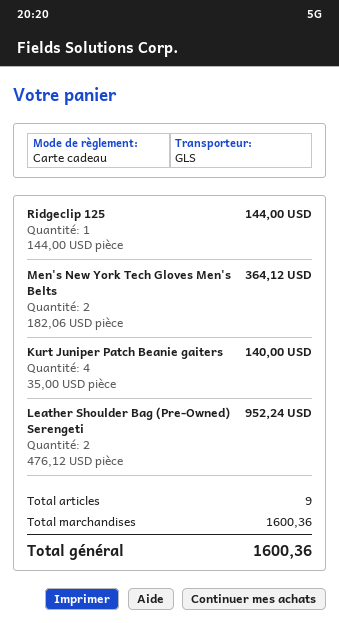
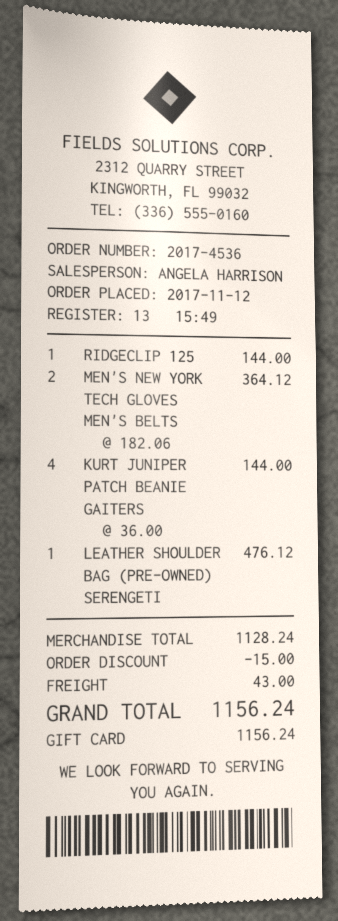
Kurt Juniper Patch Beanie gaiters: 4 x 35.00 = 140.00 -> 4 x 36.00 = 144.00
Leather Shoulder Bag (Pre-Owned) Serengeti: 2 x 476.12 = 952.24 -> 1 x 476.12 = 476.12
subtotal: 1600.36 -> 1128.24
discount: none -> 15.00
shipping: none -> 43.00
total: 1600.36 -> 1156.24

